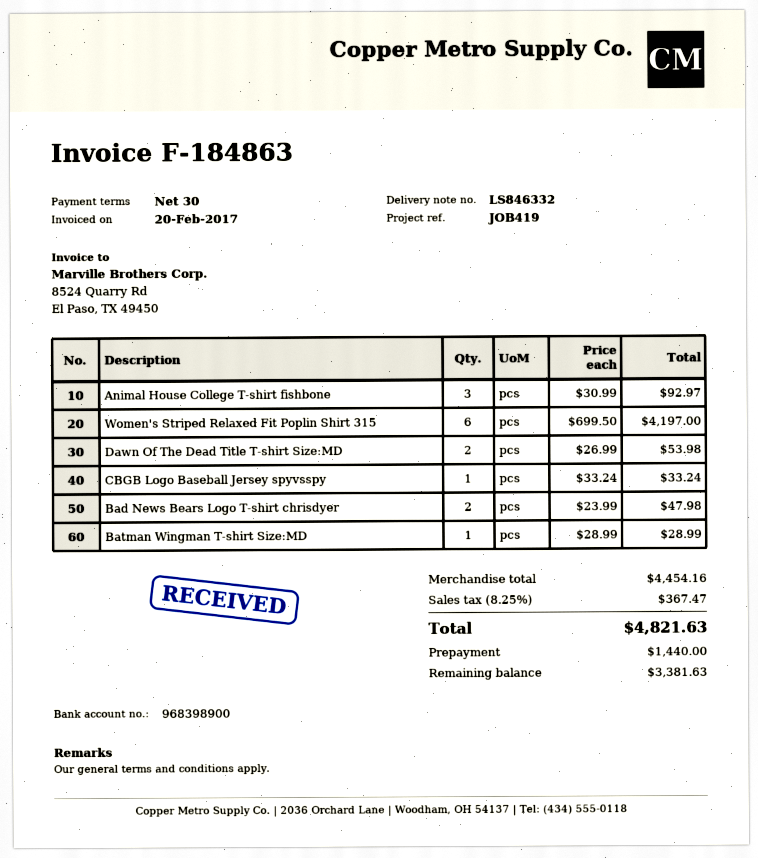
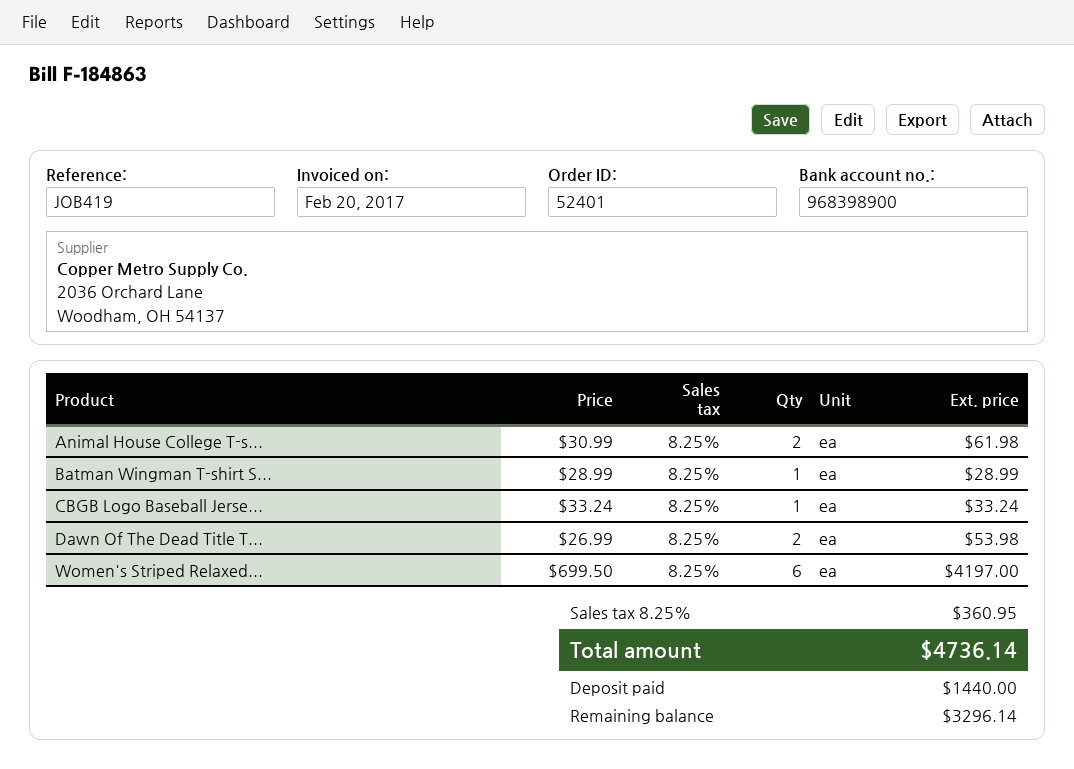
Animal House College T-shirt fishbone: 3 x 30.99 = 92.97 -> 2 x 30.99 = 61.98
Bad News Bears Logo T-shirt chrisdyer: 2 x 23.99 = 47.98 -> none
tax: 8.25% = 367.47 -> 8.25% = 360.95
total: 4821.63 -> 4736.14
balance: 3381.63 -> 3296.14

